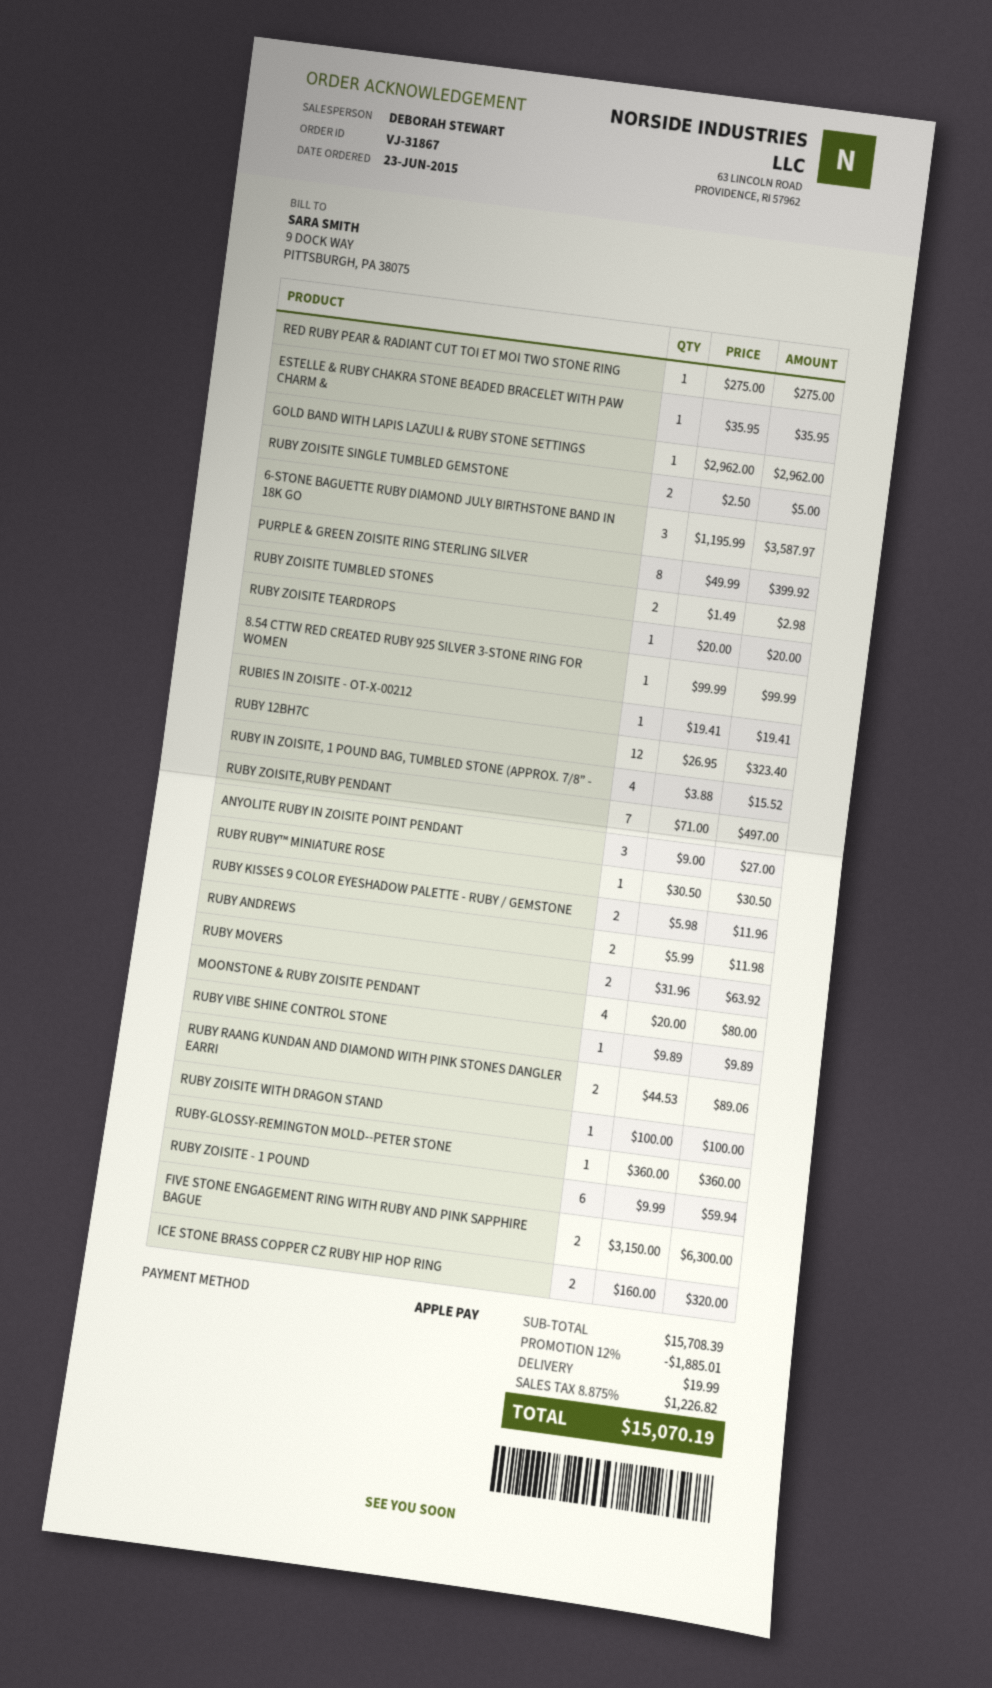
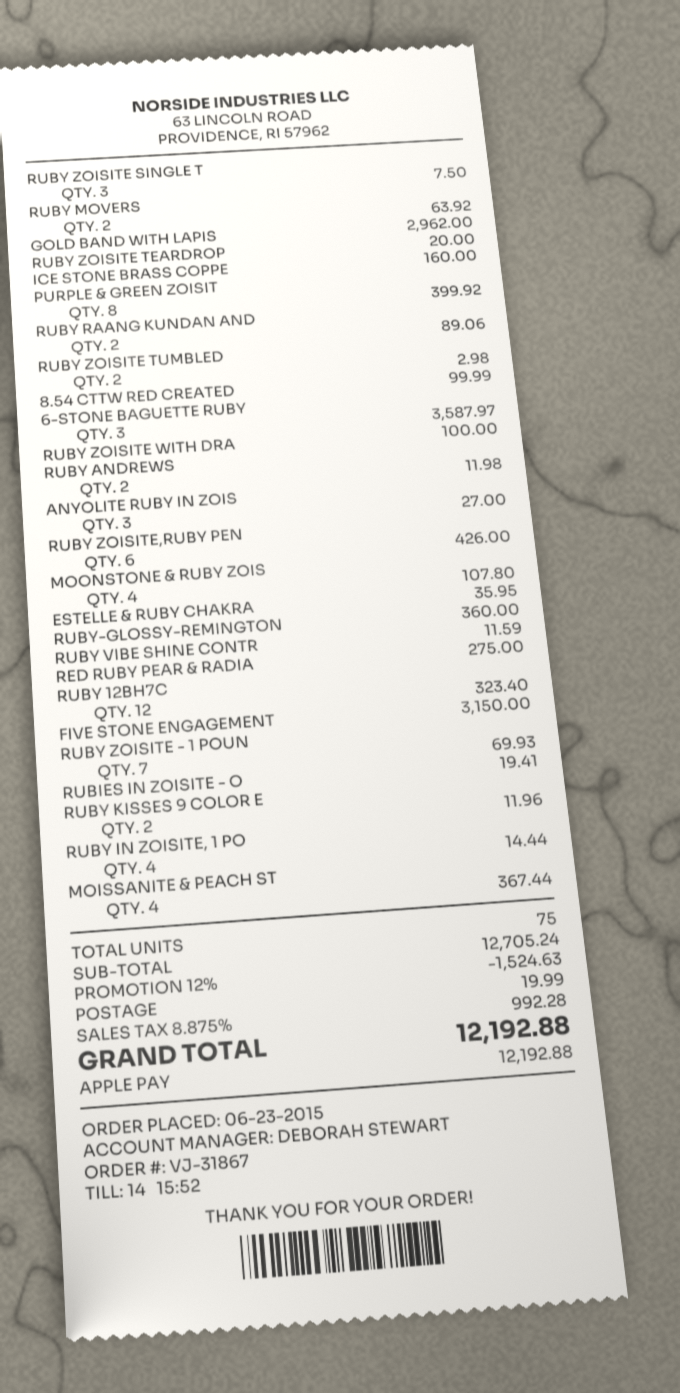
RUBY ZOISITE SINGLE TUMBLED GEMSTONE: 2 for 5.00 -> 3 for 7.50
RUBY IN ZOISITE, 1 POUND BAG, TUMBLED STONE (APPROX. 7/8” -: 4 for 15.52 -> 4 for 14.44
RUBY ZOISITE,RUBY PENDANT: 7 for 497.00 -> 6 for 426.00
RUBY RUBY™ MINIATURE ROSE: 1 for 30.50 -> none
MOONSTONE & RUBY ZOISITE PENDANT: 4 for 80.00 -> 4 for 107.80
RUBY VIBE SHINE CONTROL STONE: 1 for 9.89 -> 1 for 11.59
RUBY ZOISITE - 1 POUND: 6 for 59.94 -> 7 for 69.93
FIVE STONE ENGAGEMENT RING WITH RUBY AND PINK SAPPHIRE BAGUE: 2 for 6300.00 -> 1 for 3150.00
ICE STONE BRASS COPPER CZ RUBY HIP HOP RING: 2 for 320.00 -> 1 for 160.00
MOISSANITE & PEACH ST: none -> 4 for 367.44
subtotal: 15708.39 -> 12705.24
discount: 12% = 1885.01 -> 12% = 1524.63
tax: 8.875% = 1226.82 -> 8.875% = 992.28
total: 15070.19 -> 12192.88

